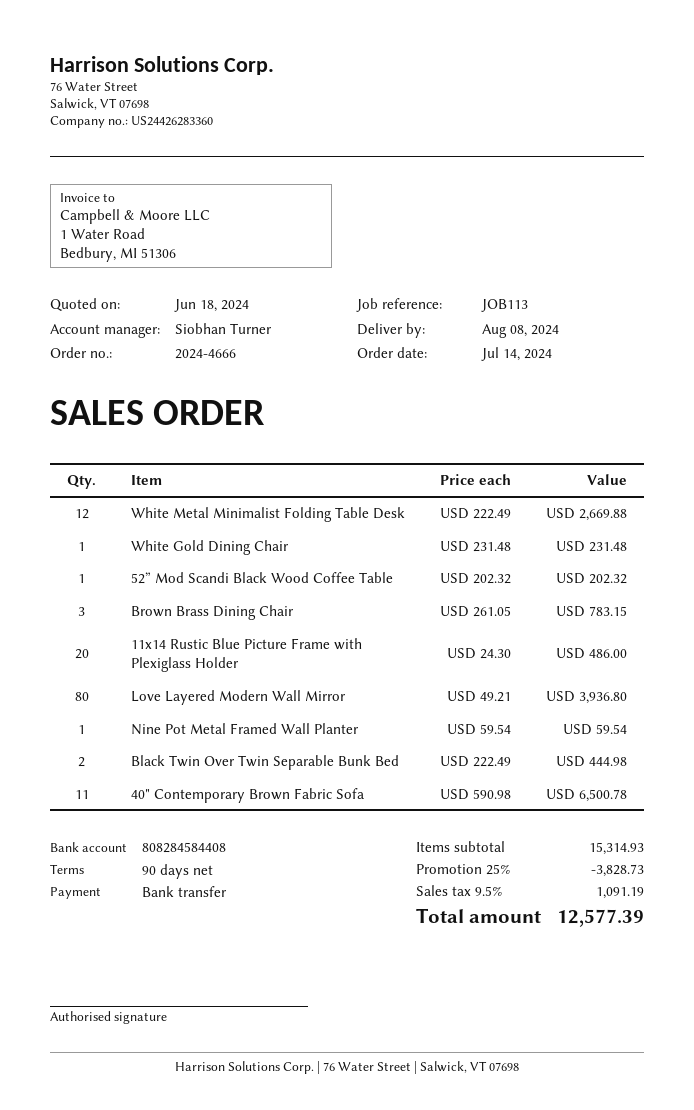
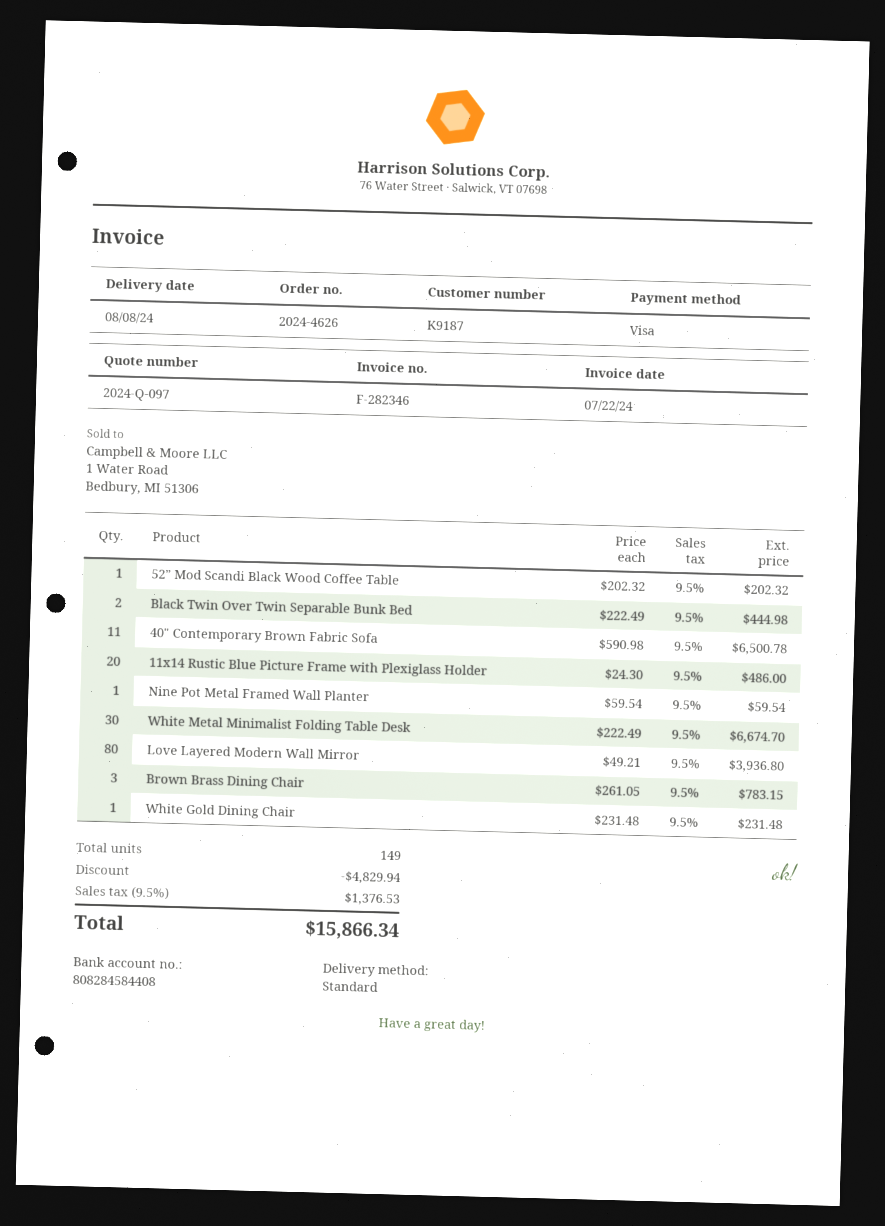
order number: 2024-4666 -> 2024-4626
payment method: bank transfer -> Visa
White Metal Minimalist Folding Table Desk: 12 x 222.49 = 2669.88 -> 30 x 222.49 = 6674.70
discount: 3828.73 -> 4829.94
tax: 9.5% = 1091.19 -> 9.5% = 1376.53
total: 12577.39 -> 15866.34

